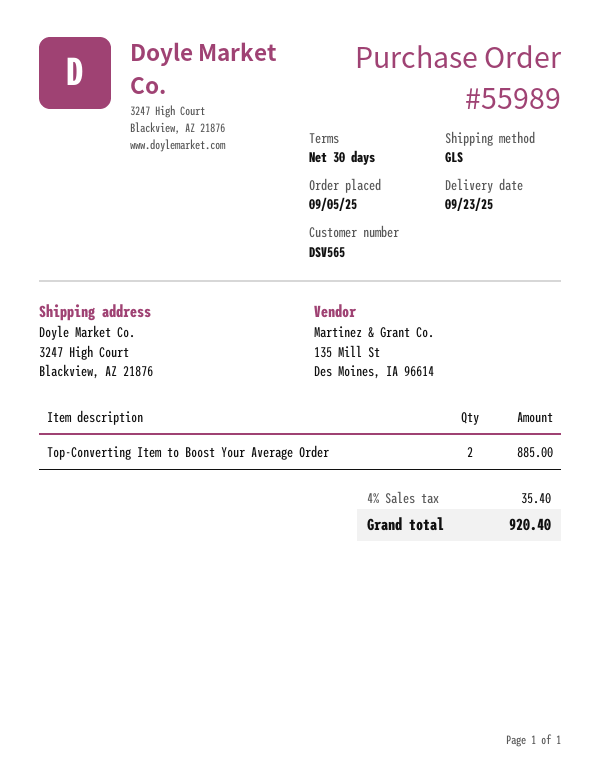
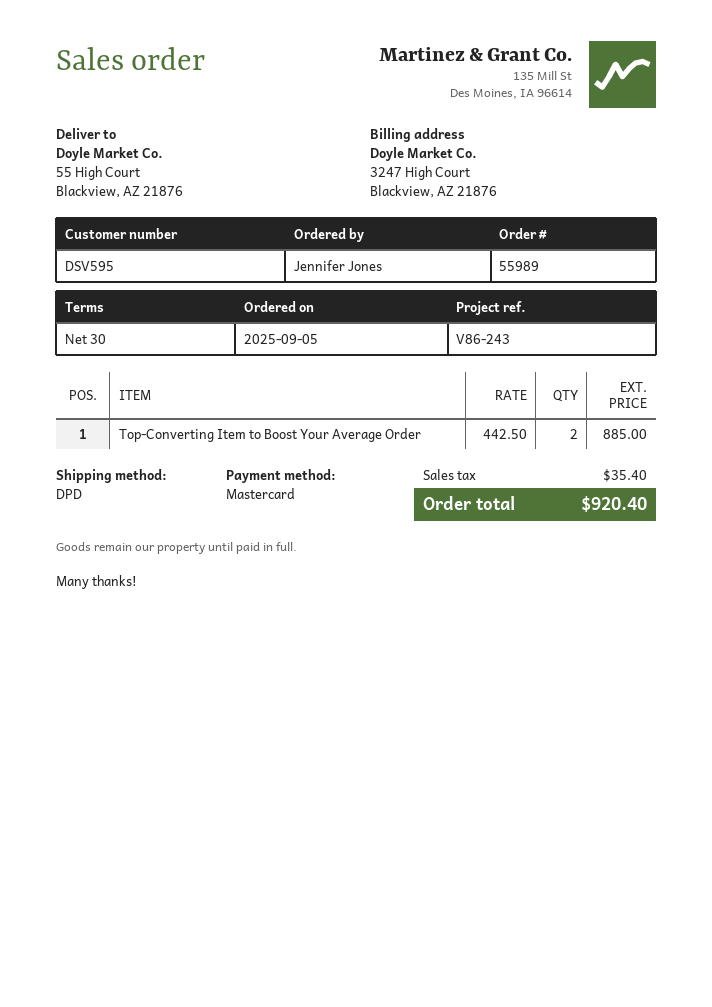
customer number: DSV565 -> DSV595
shipping method: GLS -> DPD
ship to: 3247 High Court, Blackview, AZ 21876 -> 55 High Court, Blackview, AZ 21876

